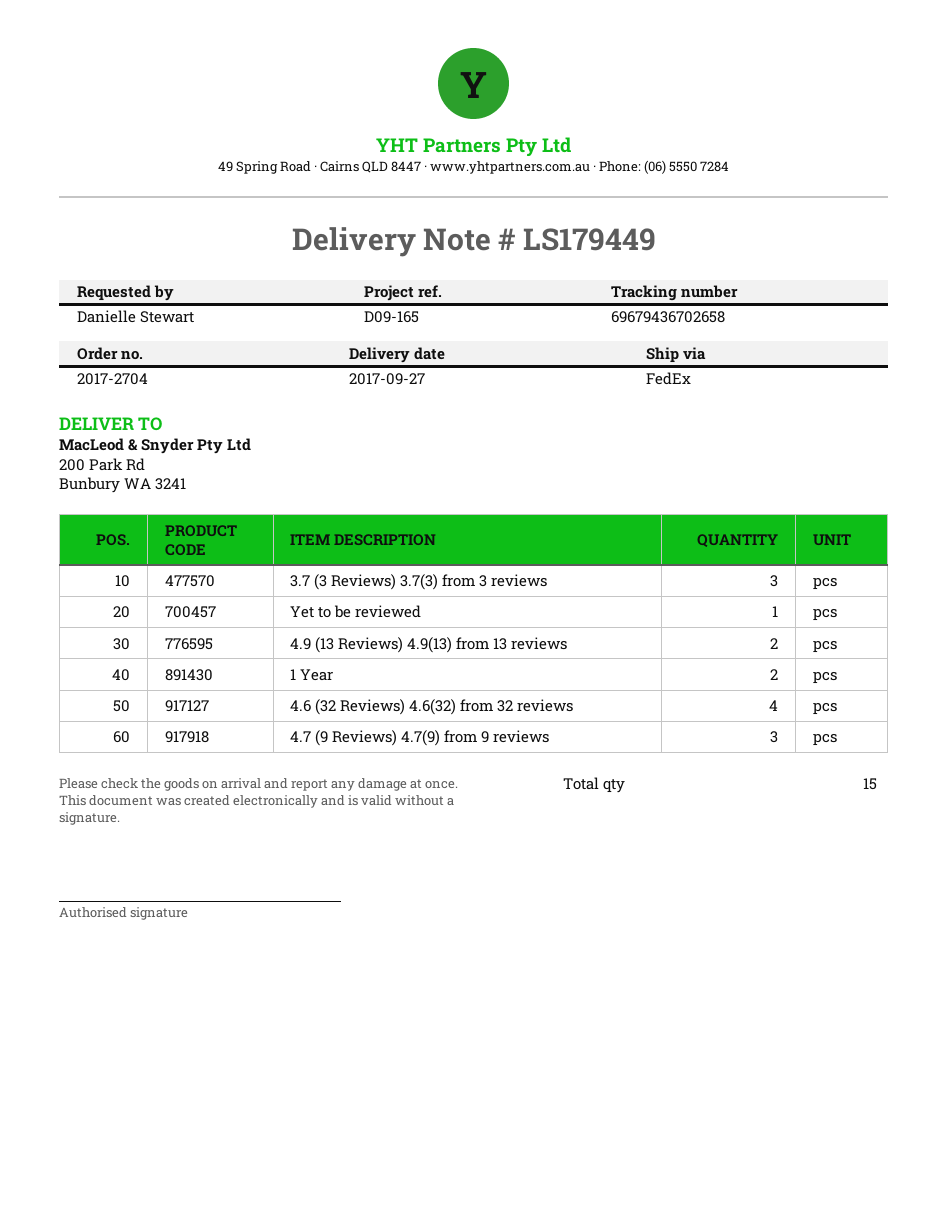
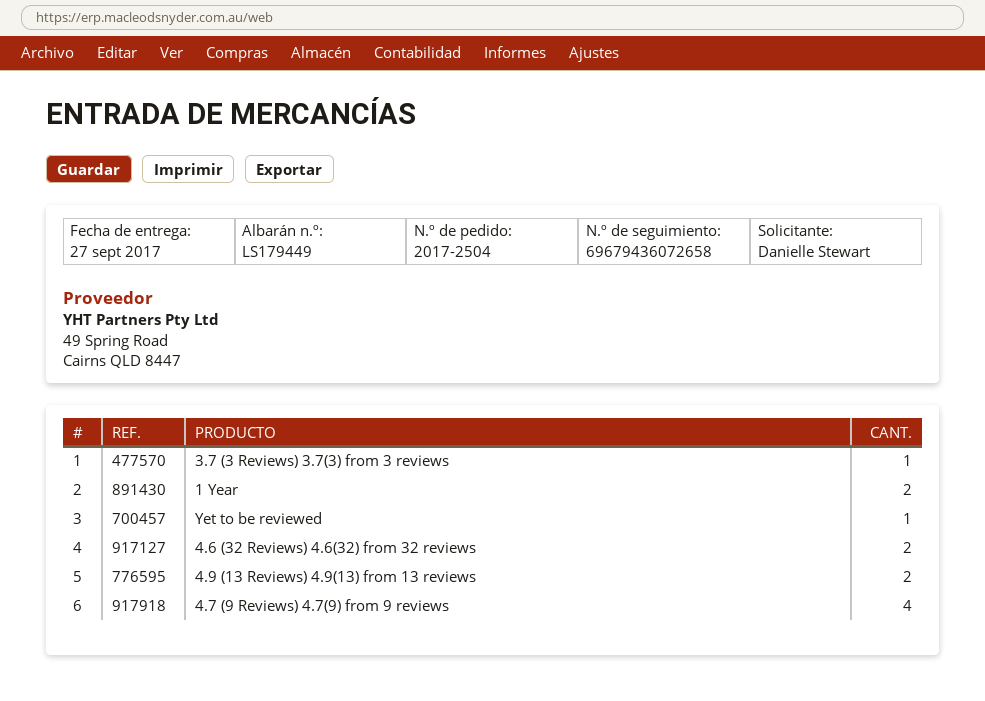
order number: 2017-2704 -> 2017-2504
tracking number: 69679436702658 -> 69679436072658
3.7 (3 Reviews) 3.7(3) from 3 reviews: 3 -> 1
4.6 (32 Reviews) 4.6(32) from 32 reviews: 4 -> 2
4.7 (9 Reviews) 4.7(9) from 9 reviews: 3 -> 4

